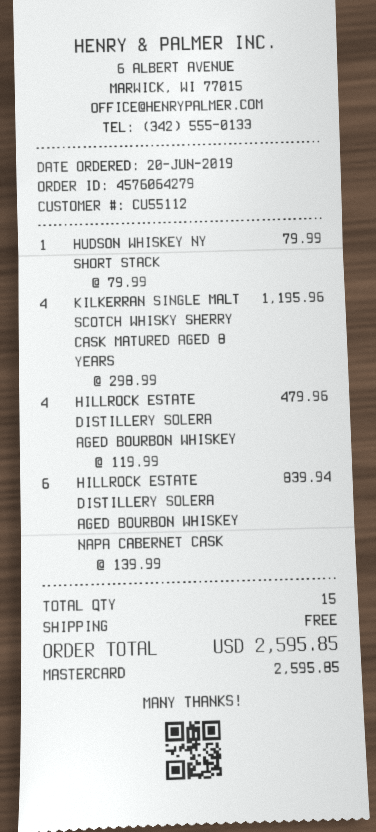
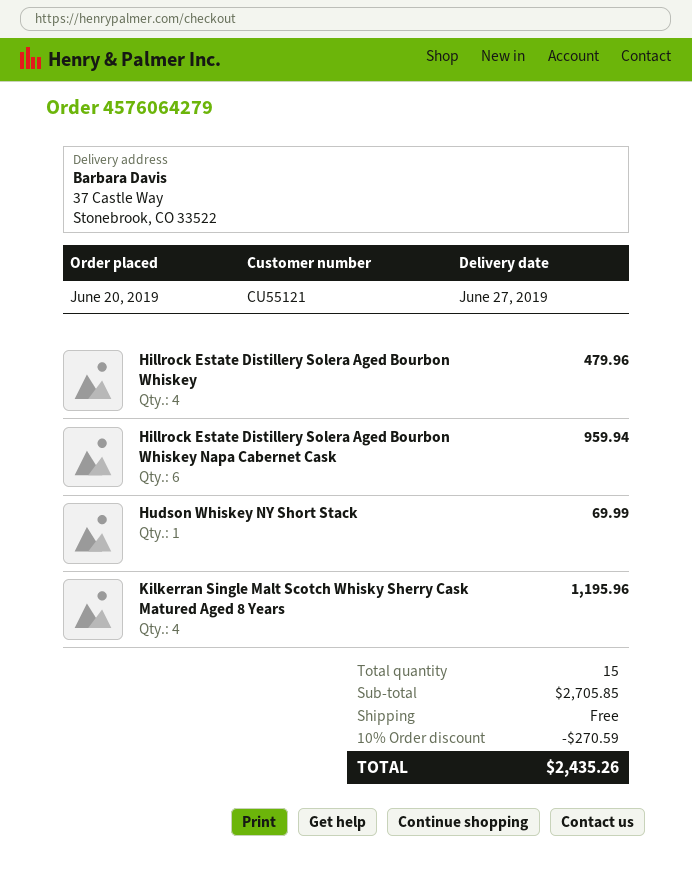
customer number: CU55112 -> CU55121
HUDSON WHISKEY NY SHORT STACK: 1 for 79.99 -> 1 for 69.99
HILLROCK ESTATE DISTILLERY SOLERA AGED BOURBON WHISKEY NAPA CABERNET CASK: 6 for 839.94 -> 6 for 959.94
discount: none -> 10% = 270.59
total: 2595.85 -> 2435.26

